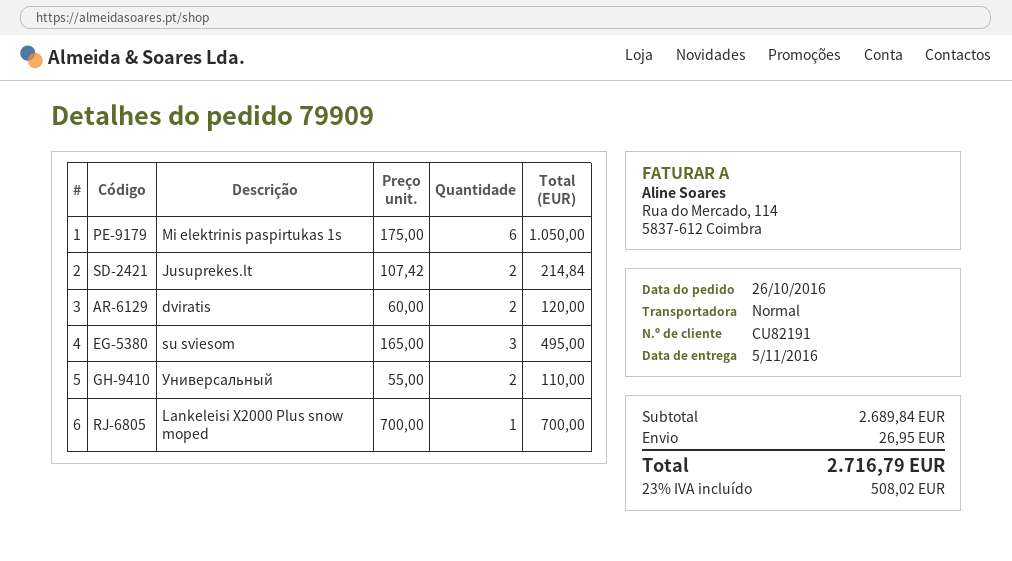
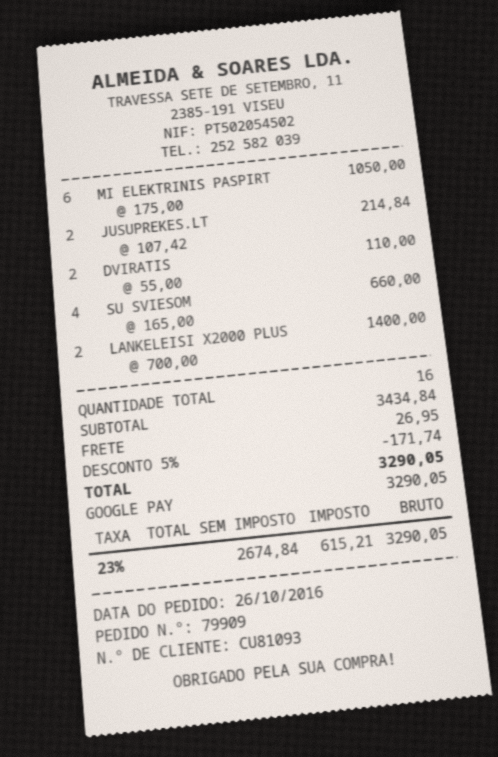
customer number: CU82191 -> CU81093
dviratis: 2 x 60.00 = 120.00 -> 2 x 55.00 = 110.00
su sviesom: 3 x 165.00 = 495.00 -> 4 x 165.00 = 660.00
Универсальный: 2 x 55.00 = 110.00 -> none
Lankeleisi X2000 Plus snow moped: 1 x 700.00 = 700.00 -> 2 x 700.00 = 1400.00
subtotal: 2689.84 -> 3434.84
discount: none -> 5% = 171.74
tax: 23% = 508.02 -> 23% = 615.21
total: 2716.79 -> 3290.05

